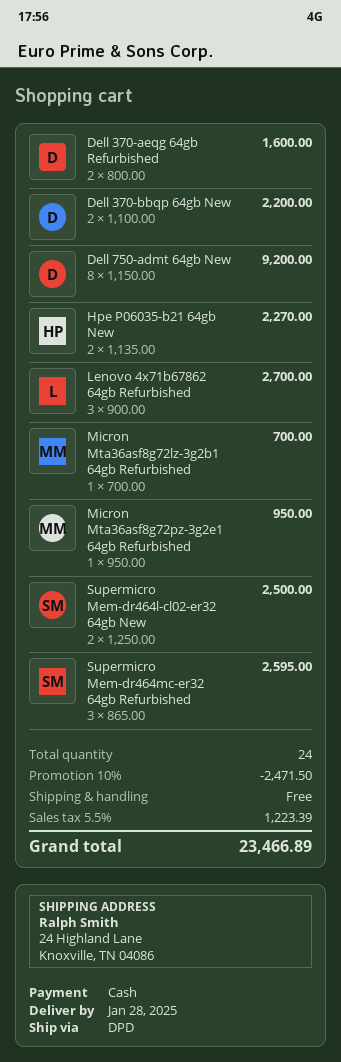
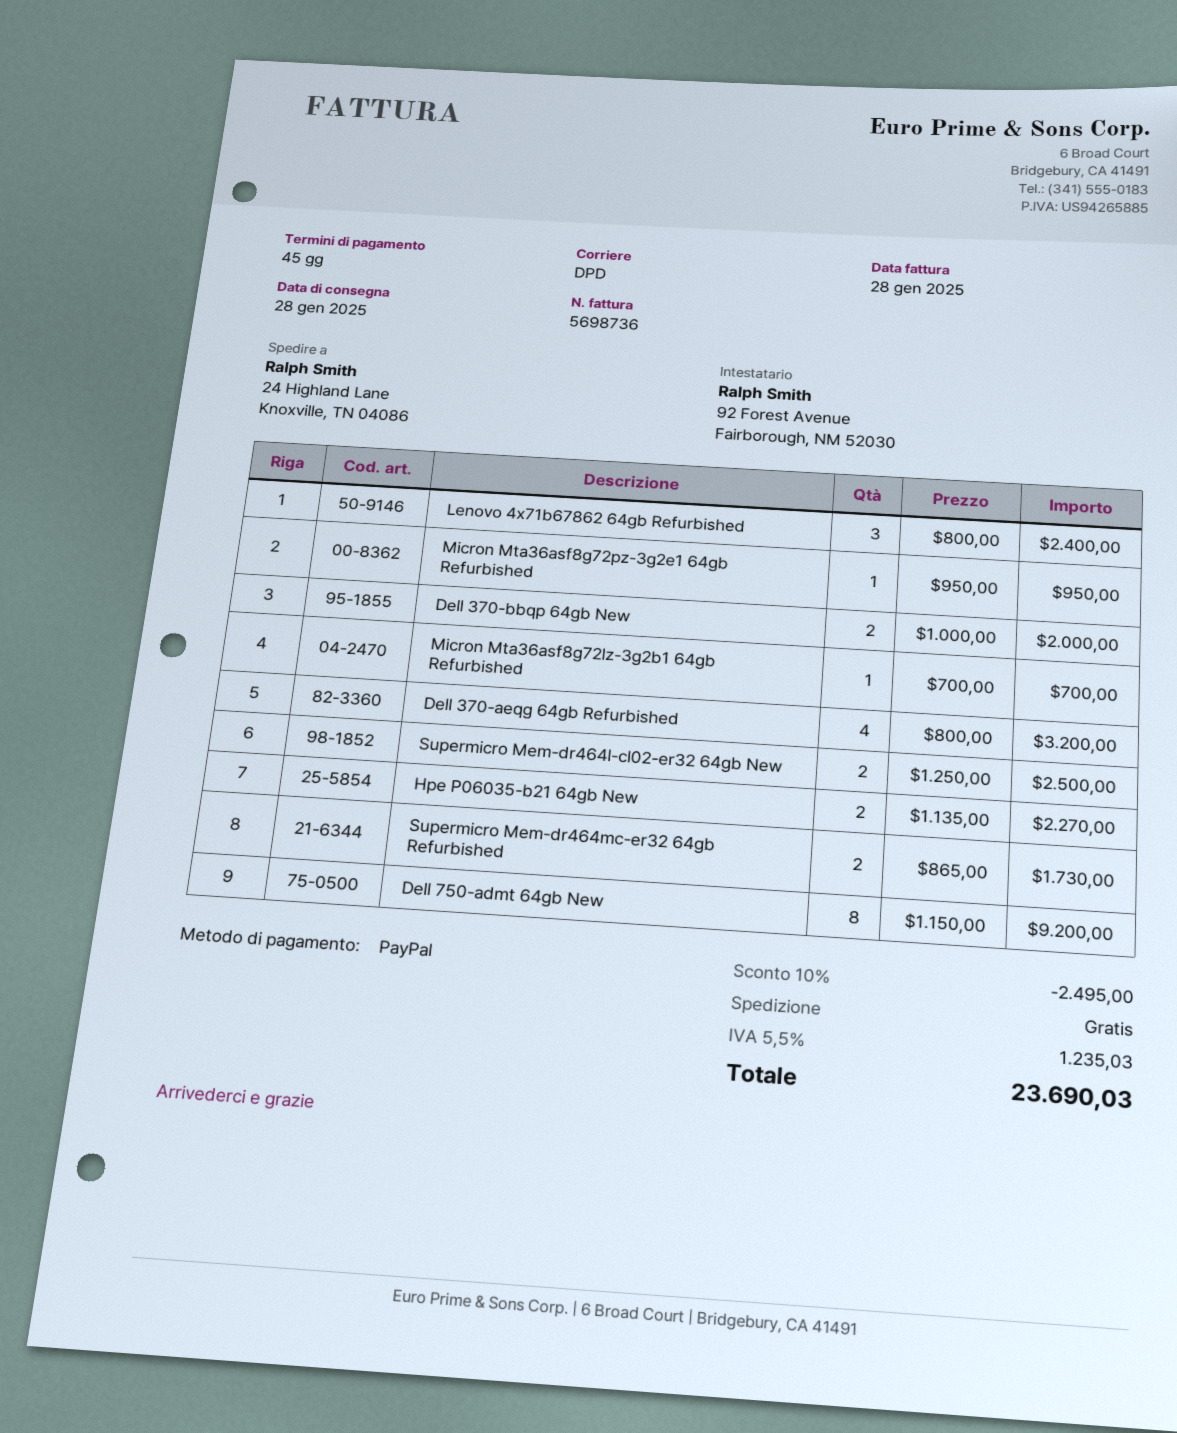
payment method: cash -> PayPal
Dell 370-aeqg 64gb Refurbished: 2 x 800.00 = 1600.00 -> 4 x 800.00 = 3200.00
Dell 370-bbqp 64gb New: 2 x 1100.00 = 2200.00 -> 2 x 1000.00 = 2000.00
Lenovo 4x71b67862 64gb Refurbished: 3 x 900.00 = 2700.00 -> 3 x 800.00 = 2400.00
Supermicro Mem-dr464mc-er32 64gb Refurbished: 3 x 865.00 = 2595.00 -> 2 x 865.00 = 1730.00
discount: 10% = 2471.50 -> 10% = 2495.00
tax: 5.5% = 1223.39 -> 5.5% = 1235.03
total: 23466.89 -> 23690.03

